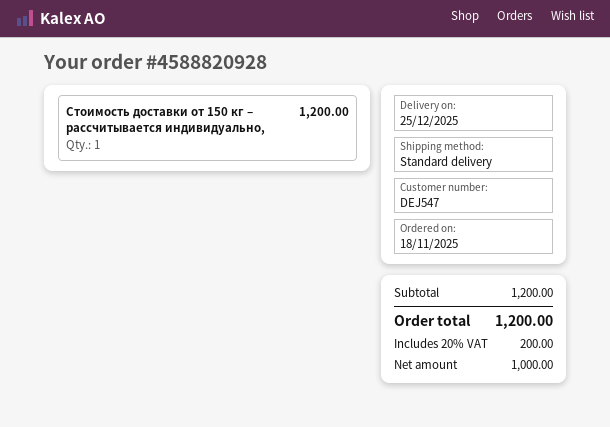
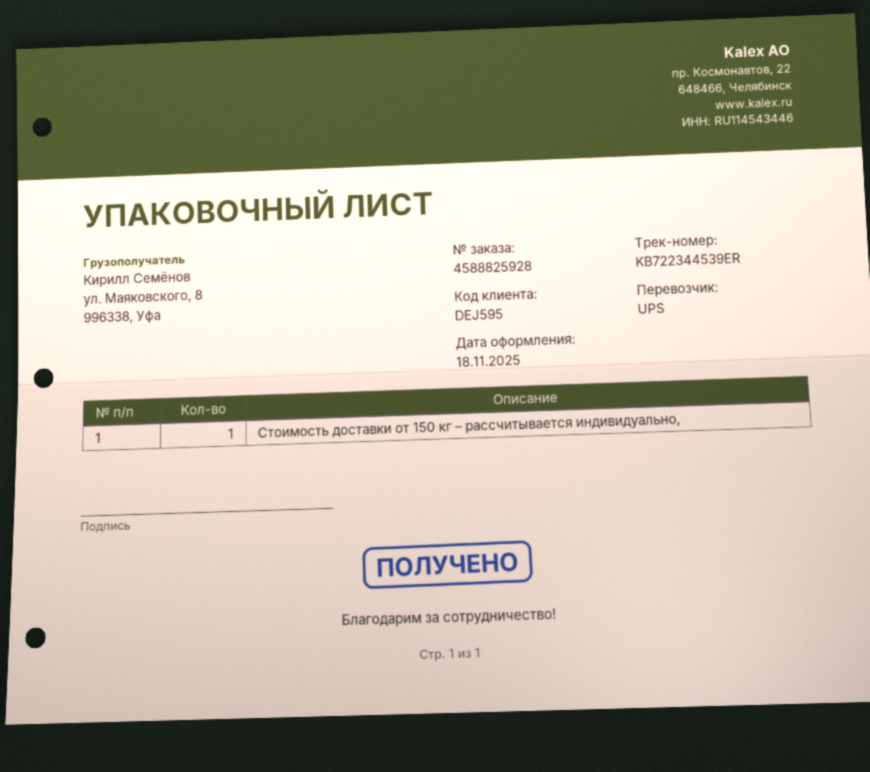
order number: 4588820928 -> 4588825928
customer number: DEJ547 -> DEJ595
shipping method: standard -> UPS

